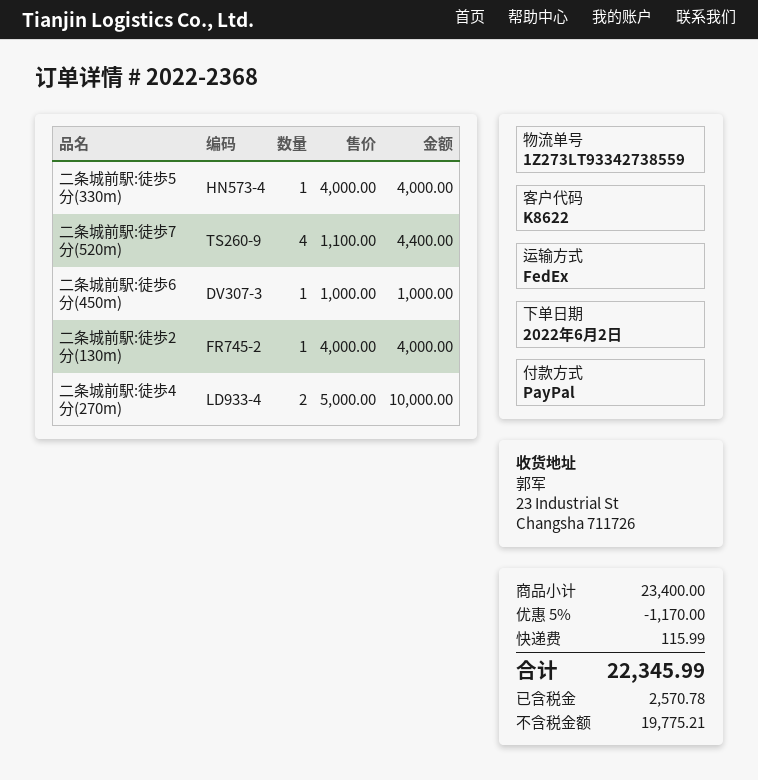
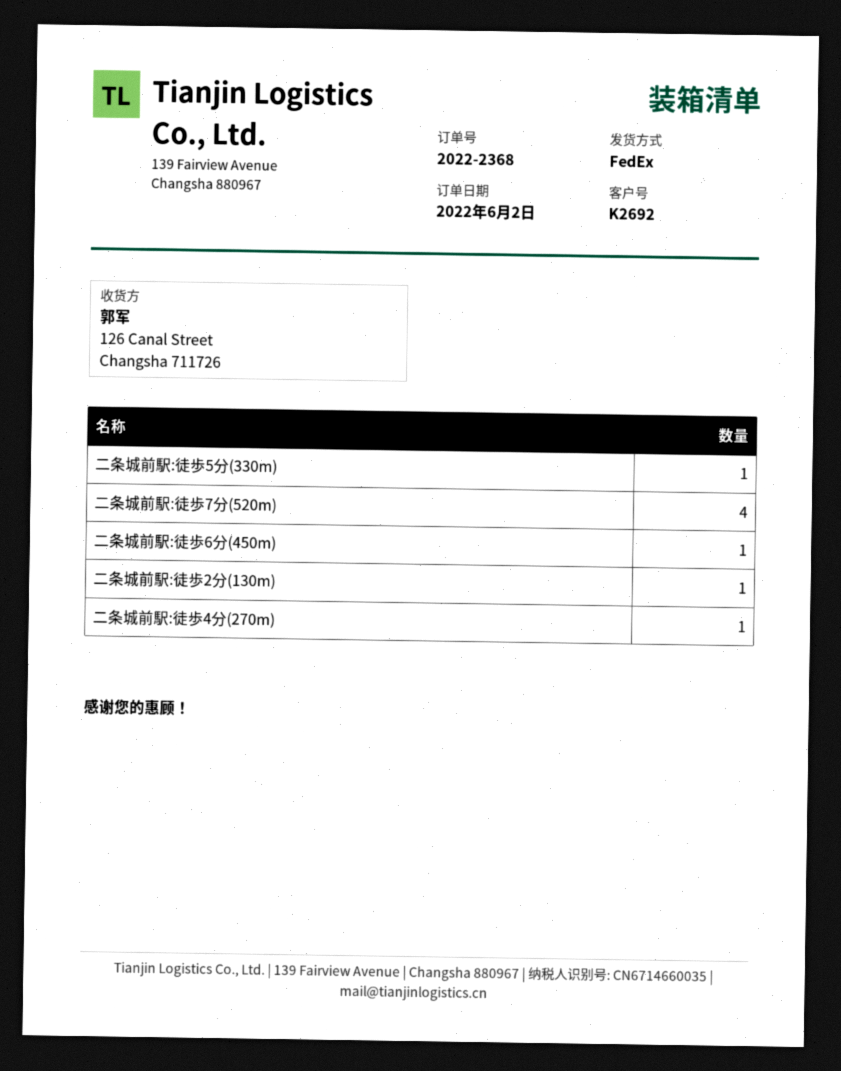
customer number: K8622 -> K2692
ship to: 23 Industrial St, Changsha 711726 -> 126 Canal Street, Changsha 711726
二条城前駅:徒歩4分(270m): 2 -> 1

